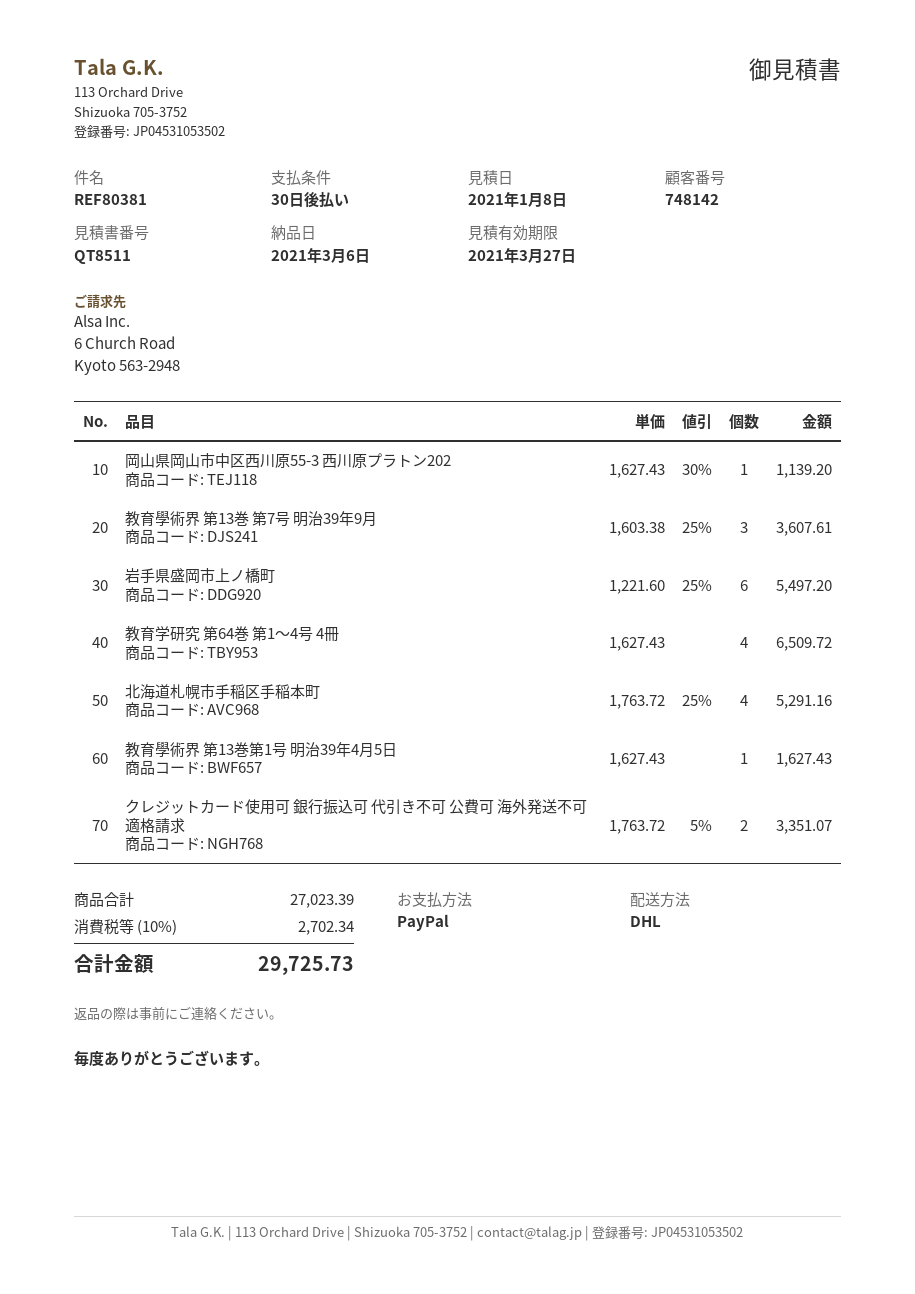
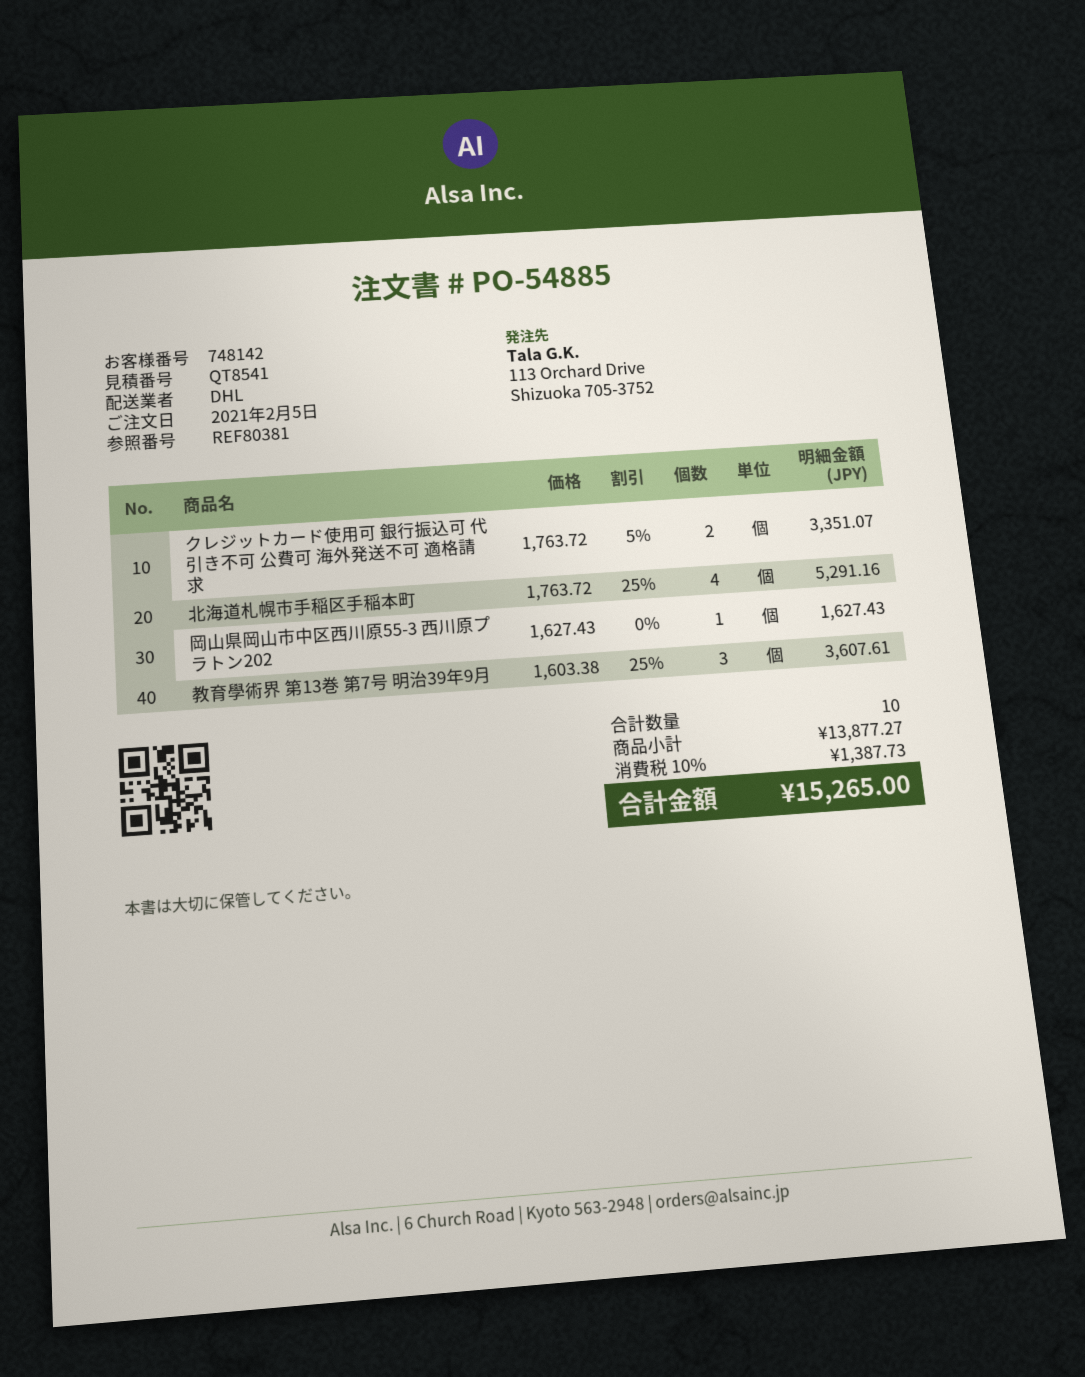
quote number: QT8511 -> QT8541
岡山県岡山市中区西川原55-3 西川原プラトン202: 1 x 1627.43 - 30% = 1139.20 -> 1 x 1627.43 = 1627.43
岩手県盛岡市上ノ橋町: 6 x 1221.60 - 25% = 5497.20 -> none
教育学研究 第64巻 第1〜4号 4冊: 4 x 1627.43 = 6509.72 -> none
教育學術界 第13巻第1号 明治39年4月5日: 1 x 1627.43 = 1627.43 -> none
subtotal: 27023.39 -> 13877.27
tax: 10% = 2702.34 -> 10% = 1387.73
total: 29725.73 -> 15265.00

